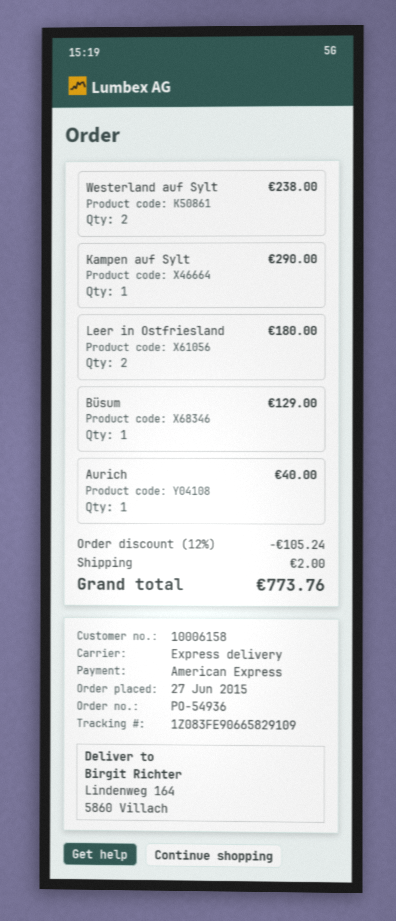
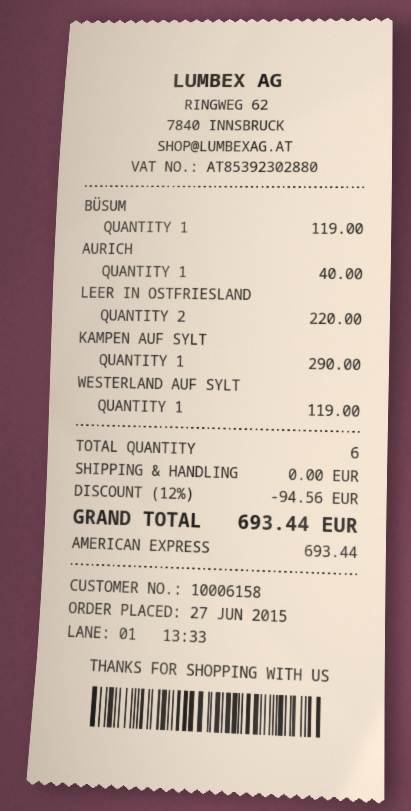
Westerland auf Sylt: 2 for 238.00 -> 1 for 119.00
Leer in Ostfriesland: 2 for 180.00 -> 2 for 220.00
Büsum: 1 for 129.00 -> 1 for 119.00
discount: 12% = 105.24 -> 12% = 94.56
shipping: 2.00 -> 0.00
total: 773.76 -> 693.44

